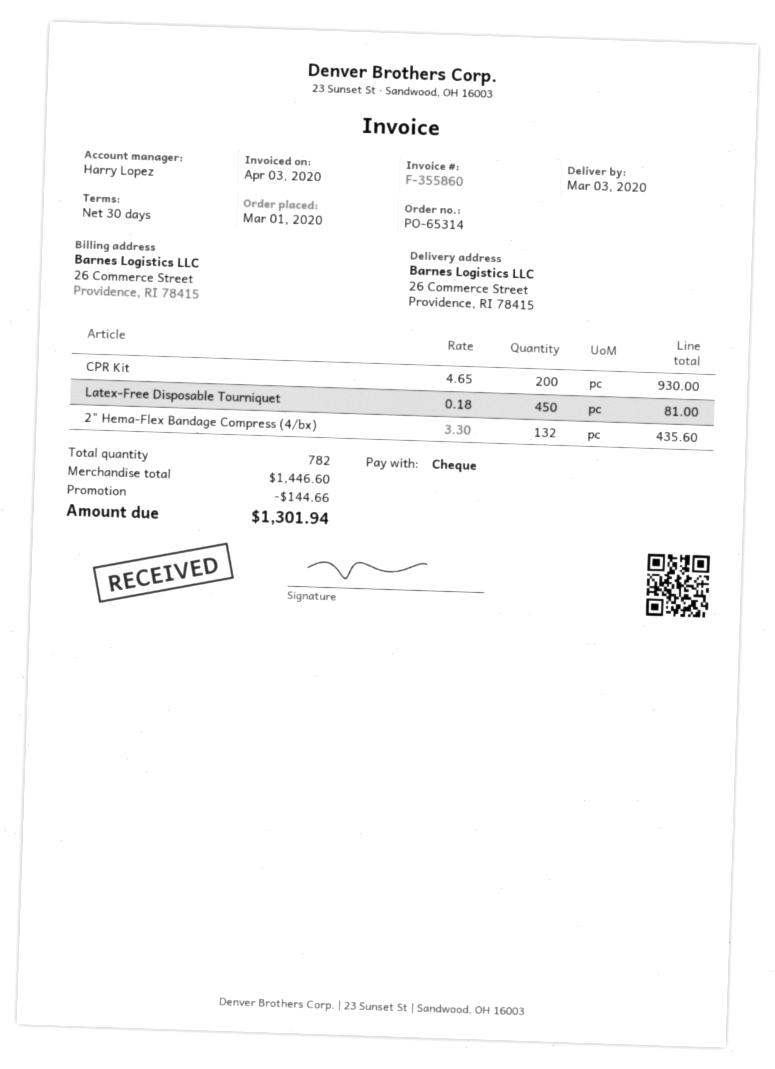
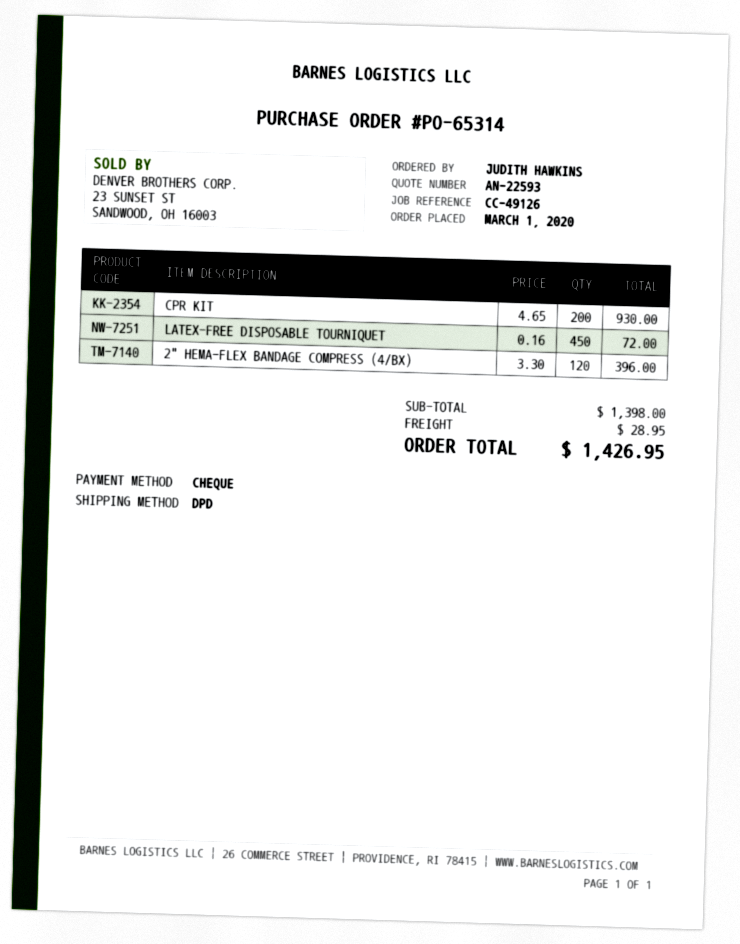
Latex-Free Disposable Tourniquet: 450 x 0.18 = 81.00 -> 450 x 0.16 = 72.00
2" Hema-Flex Bandage Compress (4/bx): 132 x 3.30 = 435.60 -> 120 x 3.30 = 396.00
subtotal: 1446.60 -> 1398.00
discount: 144.66 -> none
shipping: none -> 28.95
total: 1301.94 -> 1426.95

